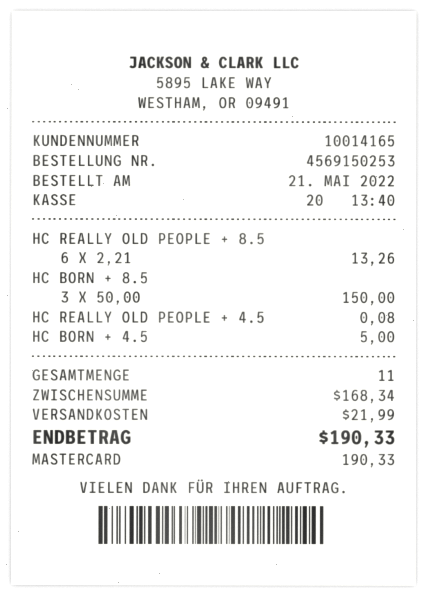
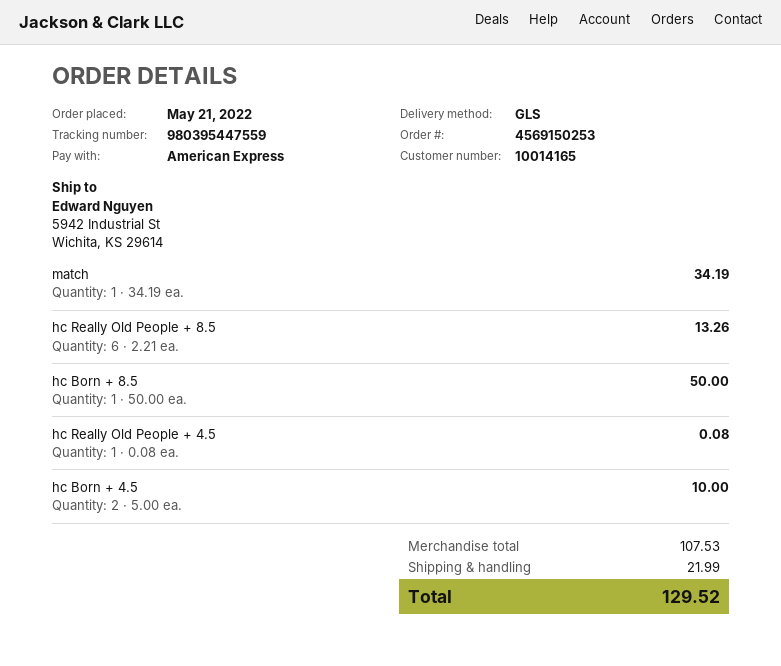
payment method: Mastercard -> American Express
HC BORN + 8.5: 3 x 50.00 = 150.00 -> 1 x 50.00 = 50.00
HC BORN + 4.5: 1 x 5.00 = 5.00 -> 2 x 5.00 = 10.00
match: none -> 1 x 34.19 = 34.19
subtotal: 168.34 -> 107.53
total: 190.33 -> 129.52

